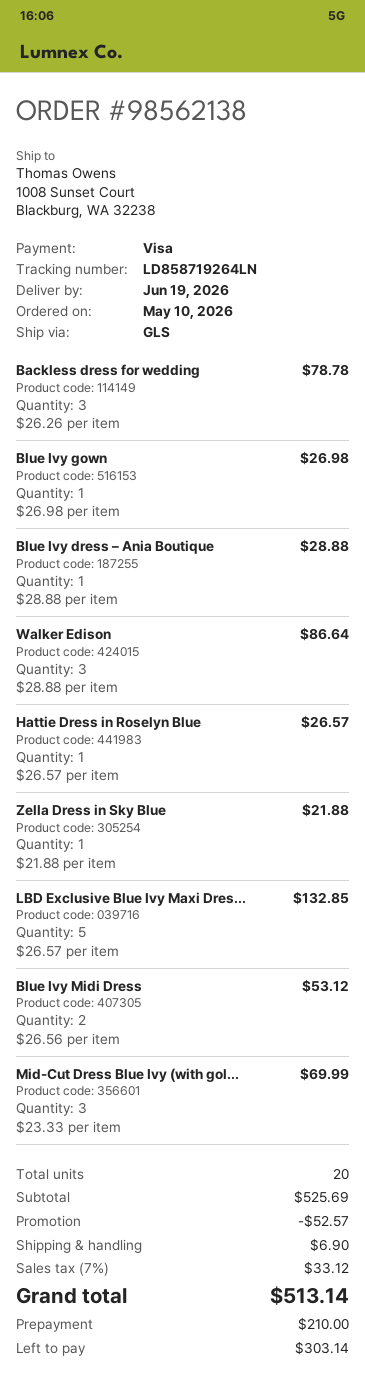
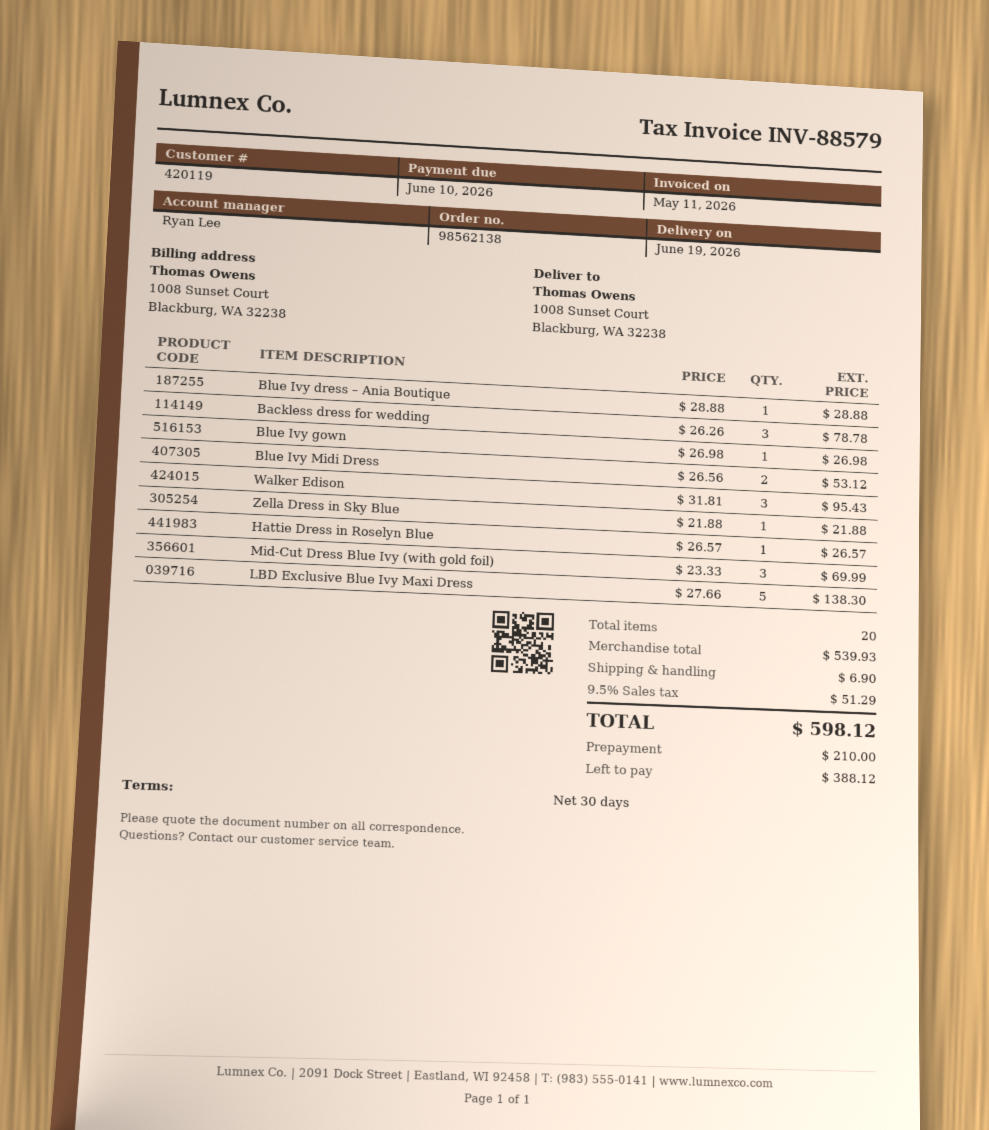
Walker Edison: 3 x 28.88 = 86.64 -> 3 x 31.81 = 95.43
LBD Exclusive Blue Ivy Maxi Dres...: 5 x 26.57 = 132.85 -> 5 x 27.66 = 138.30
subtotal: 525.69 -> 539.93
discount: 52.57 -> none
tax: 7% = 33.12 -> 9.5% = 51.29
total: 513.14 -> 598.12
balance: 303.14 -> 388.12

